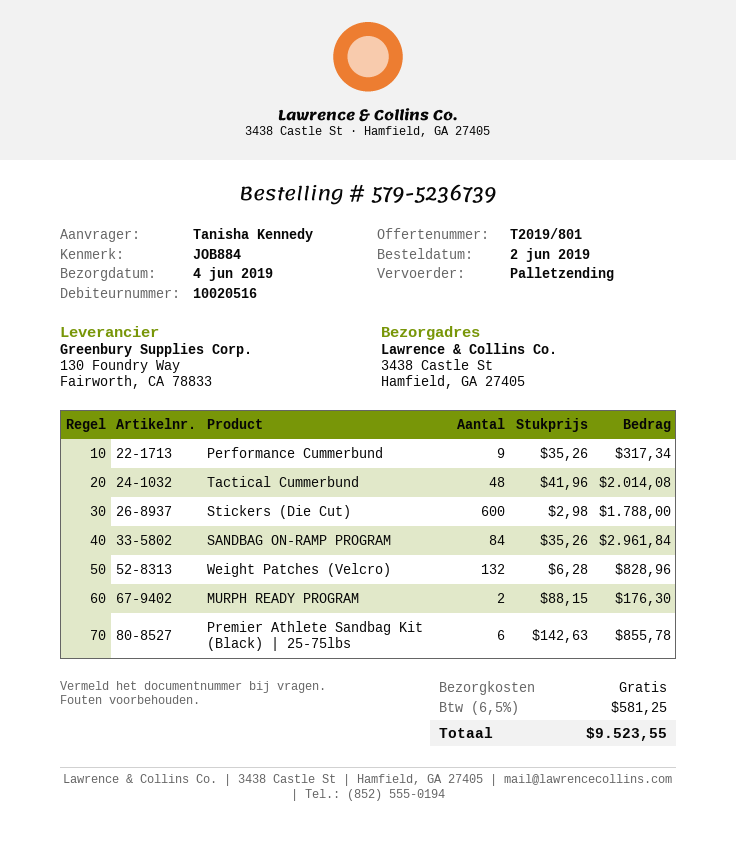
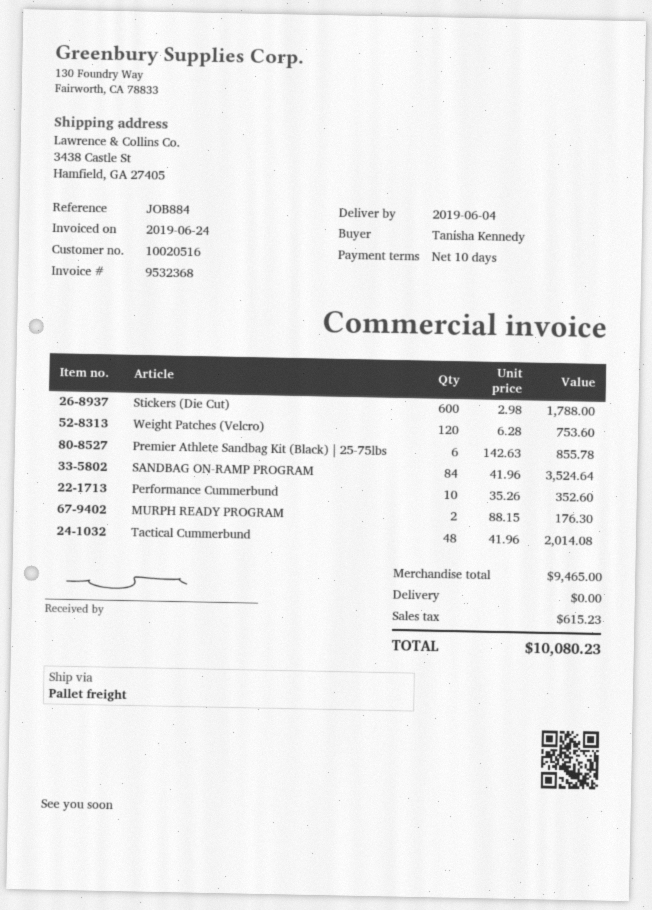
Performance Cummerbund: 9 x 35.26 = 317.34 -> 10 x 35.26 = 352.60
SANDBAG ON-RAMP PROGRAM: 84 x 35.26 = 2961.84 -> 84 x 41.96 = 3524.64
Weight Patches (Velcro): 132 x 6.28 = 828.96 -> 120 x 6.28 = 753.60
tax: 581.25 -> 615.23
total: 9523.55 -> 10080.23

